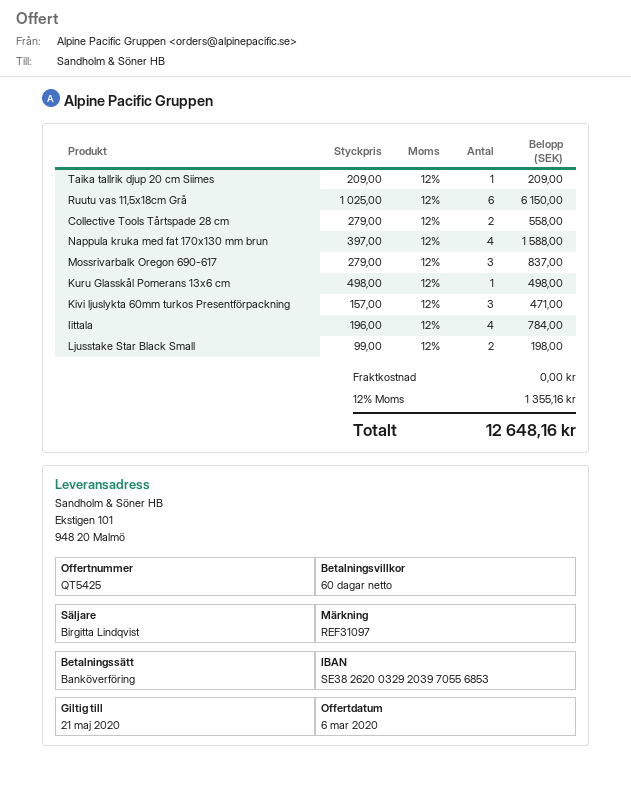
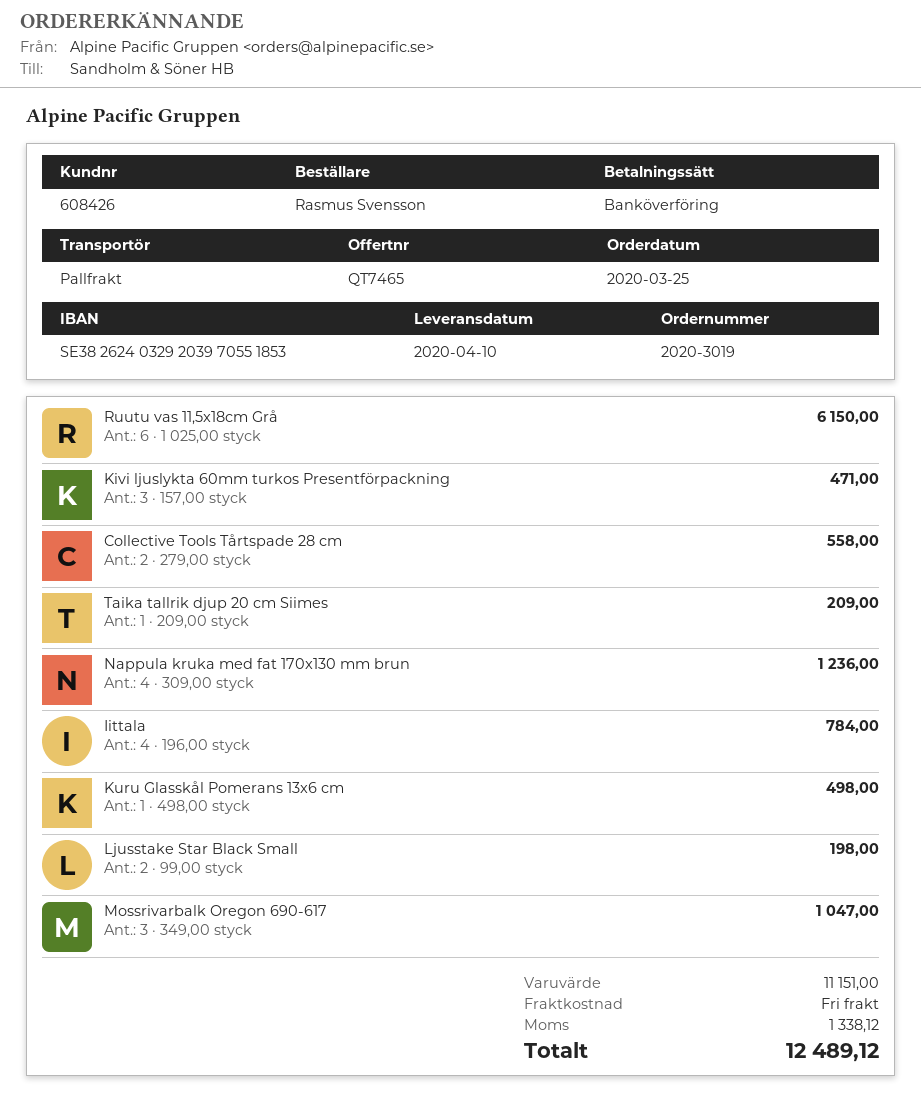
quote number: QT5425 -> QT7465
bank account: SE3826200329203970556853 -> SE3826240329203970551853
Nappula kruka med fat 170x130 mm brun: 4 x 397.00 = 1588.00 -> 4 x 309.00 = 1236.00
Mossrivarbalk Oregon 690-617: 3 x 279.00 = 837.00 -> 3 x 349.00 = 1047.00
tax: 1355.16 -> 1338.12
total: 12648.16 -> 12489.12

